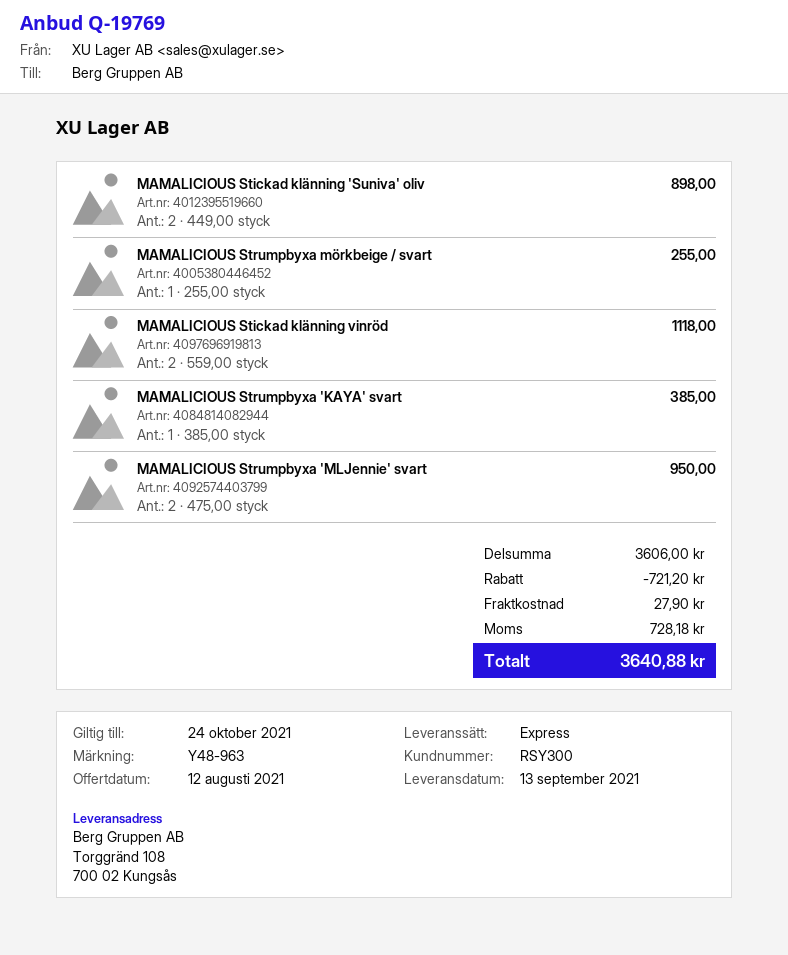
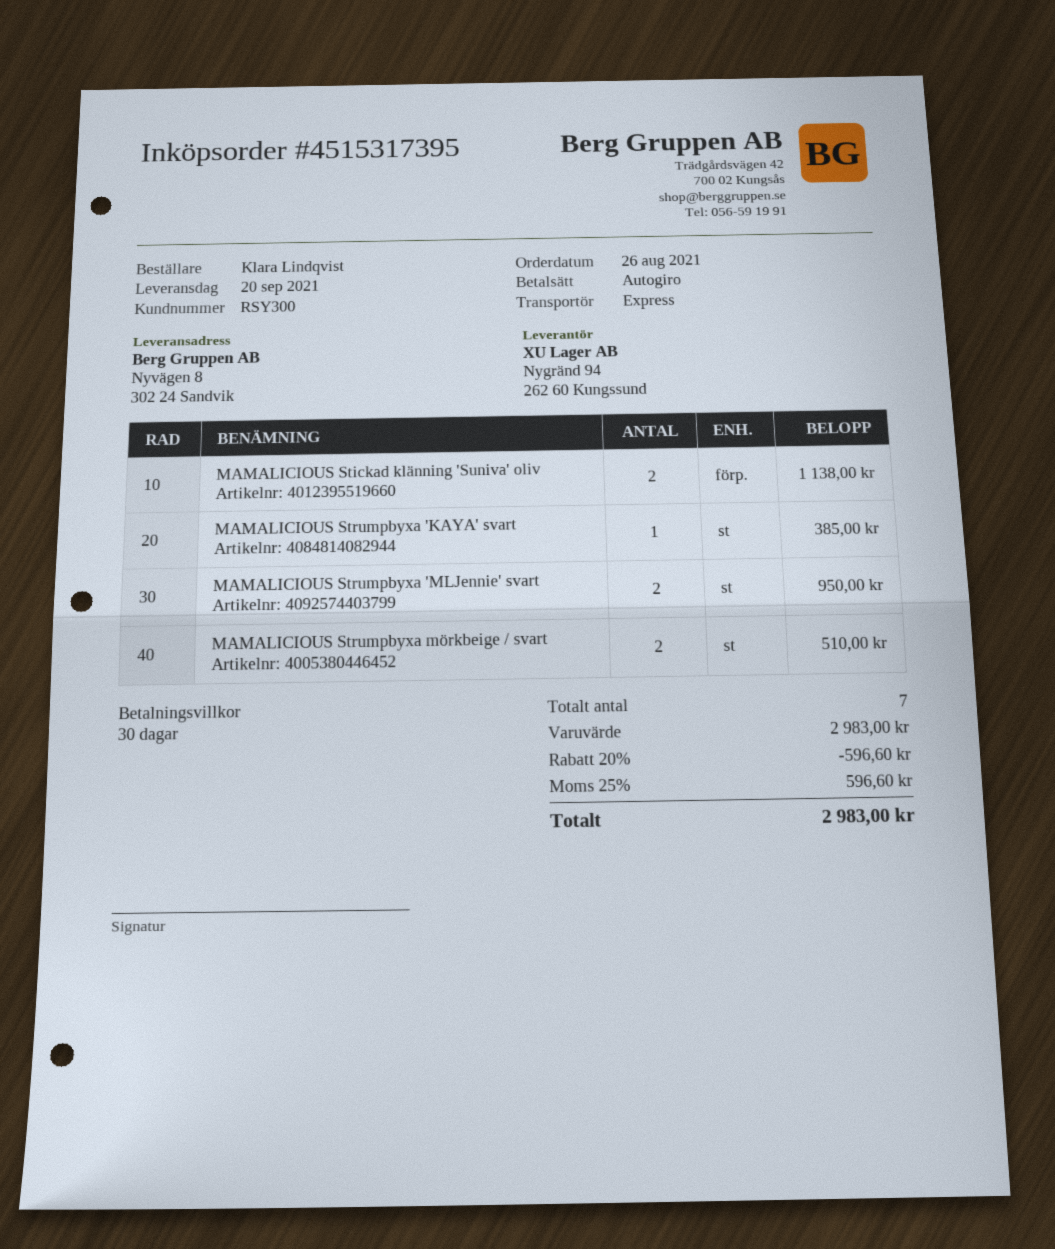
delivery date: 2021-09-13 -> 2021-09-20
ship to: Torggränd 108, 700 02 Kungsås -> Nyvägen 8, 302 24 Sandvik
MAMALICIOUS Stickad klänning 'Suniva' oliv: 2 for 898.00 -> 2 for 1138.00
MAMALICIOUS Strumpbyxa mörkbeige / svart: 1 for 255.00 -> 2 for 510.00
MAMALICIOUS Stickad klänning vinröd: 2 for 1118.00 -> none
subtotal: 3606.00 -> 2983.00
discount: 721.20 -> 596.60
shipping: 27.90 -> none
tax: 728.18 -> 596.60
total: 3640.88 -> 2983.00

